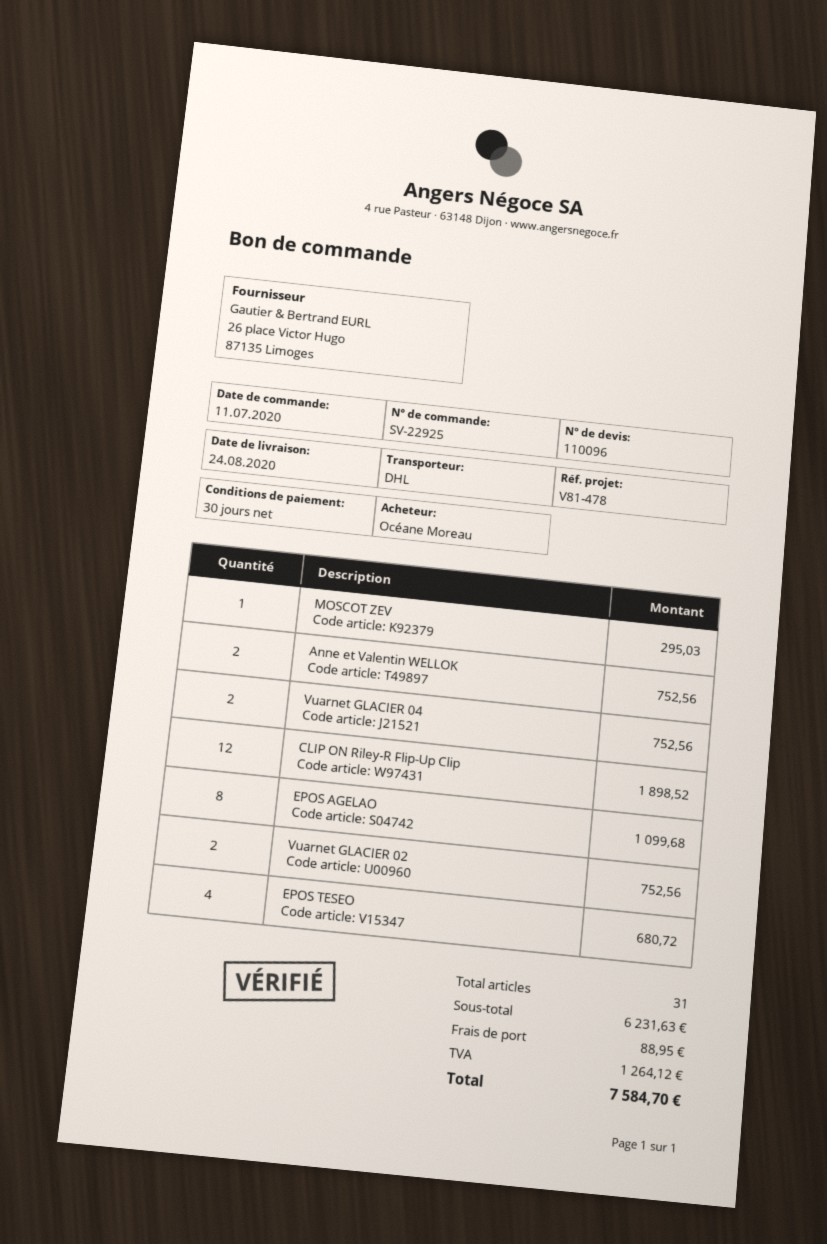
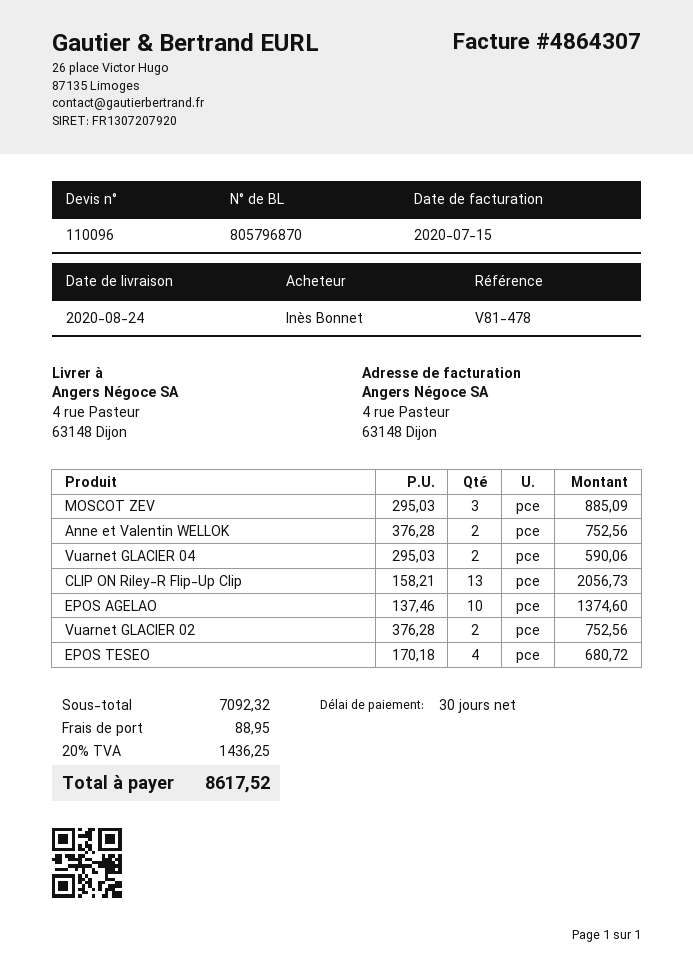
ordered by: Océane Moreau -> Inès Bonnet
MOSCOT ZEV: 1 for 295.03 -> 3 for 885.09
Vuarnet GLACIER 04: 2 for 752.56 -> 2 for 590.06
CLIP ON Riley-R Flip-Up Clip: 12 for 1898.52 -> 13 for 2056.73
EPOS AGELAO: 8 for 1099.68 -> 10 for 1374.60
subtotal: 6231.63 -> 7092.32
tax: 1264.12 -> 1436.25
total: 7584.70 -> 8617.52

